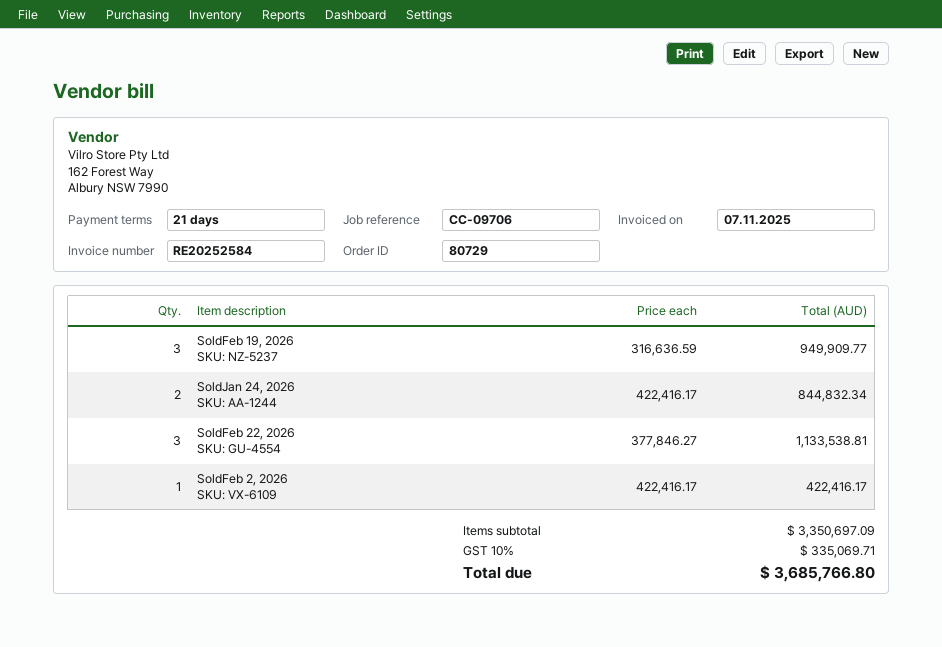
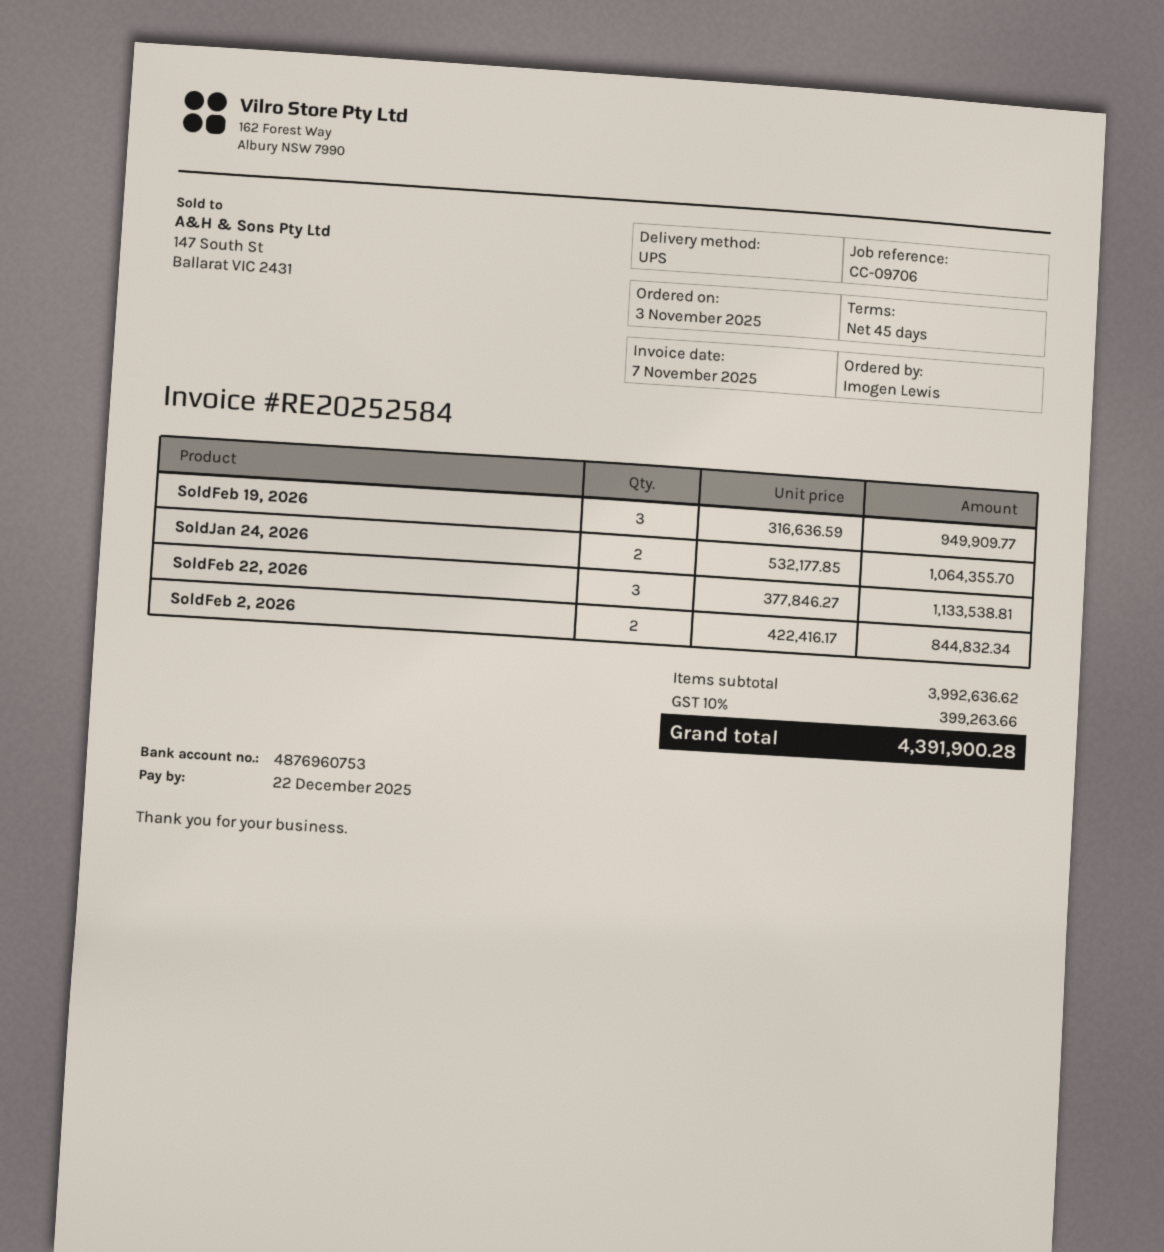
payment terms: 21 days -> 45 days
SoldJan 24, 2026: 2 x 422416.17 = 844832.34 -> 2 x 532177.85 = 1064355.70
SoldFeb 2, 2026: 1 x 422416.17 = 422416.17 -> 2 x 422416.17 = 844832.34
subtotal: 3350697.09 -> 3992636.62
tax: 10% = 335069.71 -> 10% = 399263.66
total: 3685766.80 -> 4391900.28

